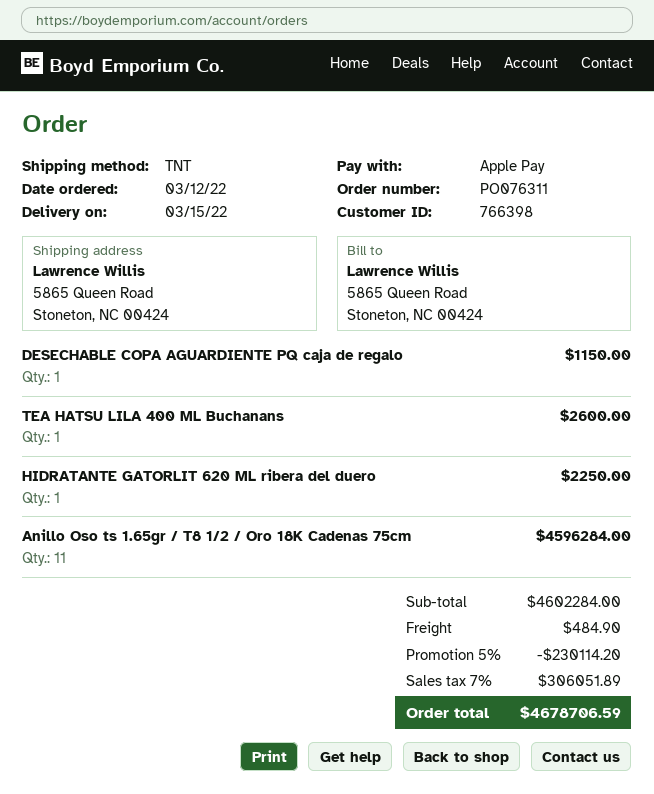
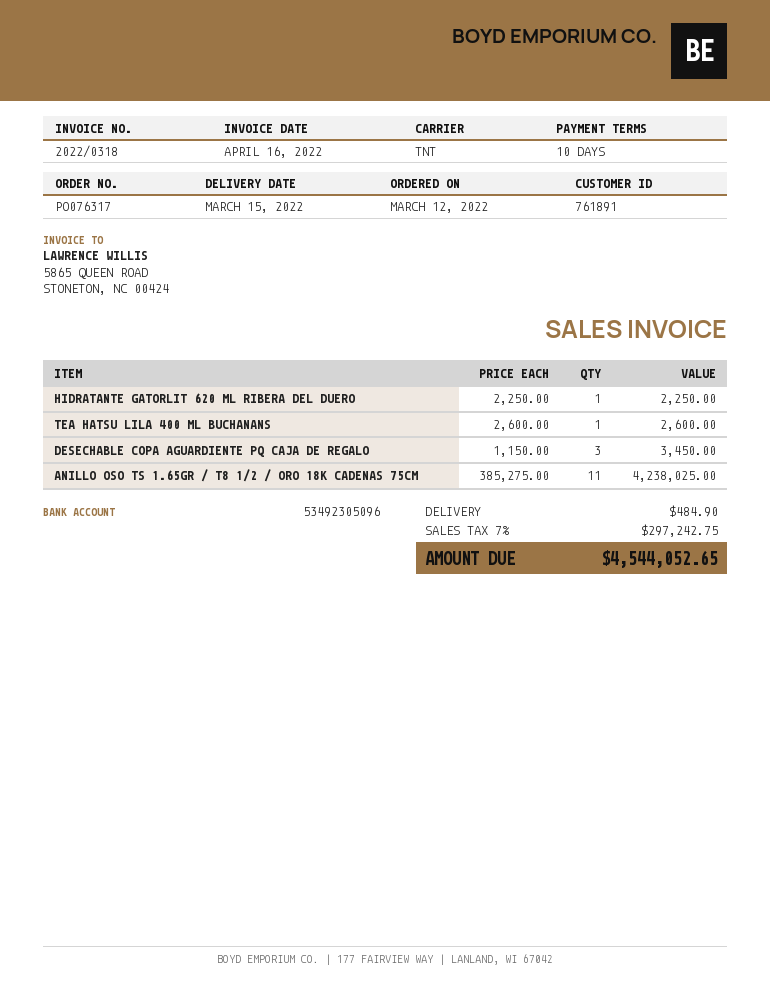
order number: PO076311 -> PO076317
customer number: 766398 -> 761891
DESECHABLE COPA AGUARDIENTE PQ caja de regalo: 1 for 1150.00 -> 3 for 3450.00
Anillo Oso ts 1.65gr / T8 1/2 / Oro 18K Cadenas 75cm: 11 for 4596284.00 -> 11 for 4238025.00
discount: 5% = 230114.20 -> none
tax: 7% = 306051.89 -> 7% = 297242.75
total: 4678706.59 -> 4544052.65

